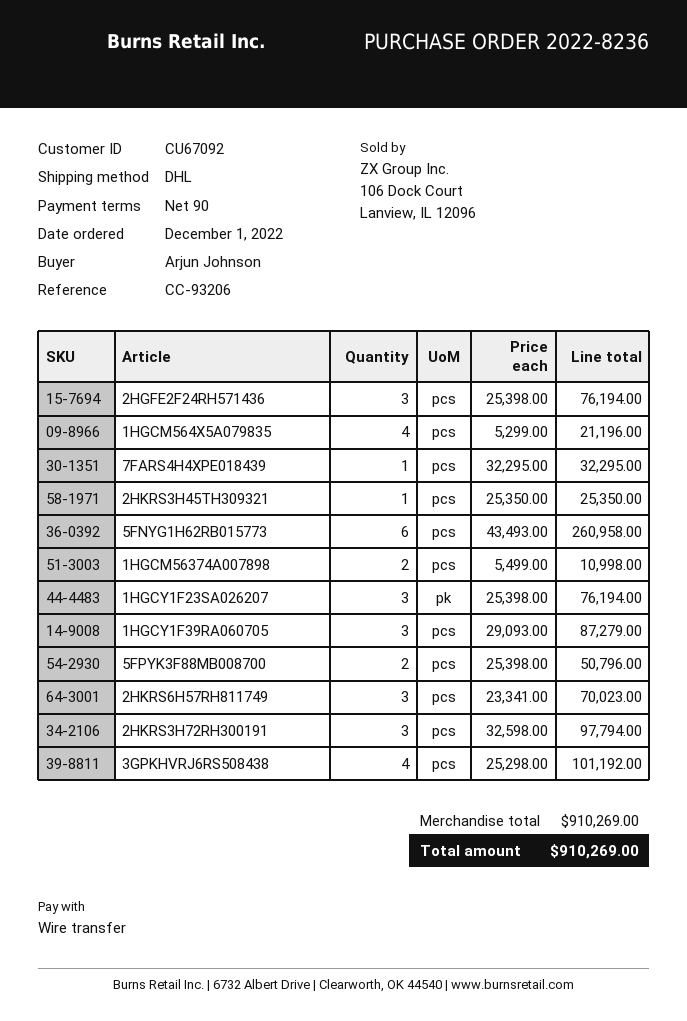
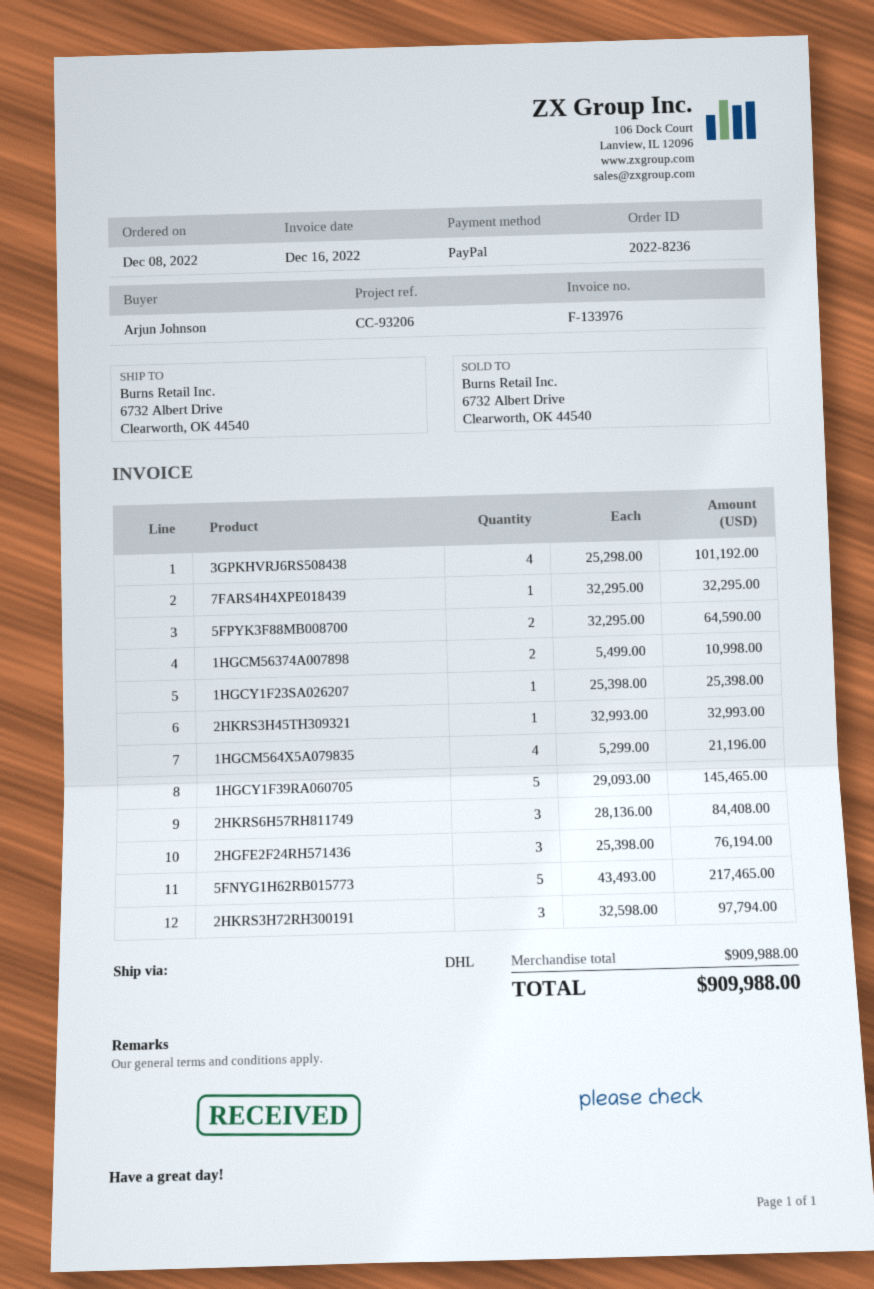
order date: 2022-12-01 -> 2022-12-08
payment method: bank transfer -> PayPal
2HKRS3H45TH309321: 1 x 25350.00 = 25350.00 -> 1 x 32993.00 = 32993.00
5FNYG1H62RB015773: 6 x 43493.00 = 260958.00 -> 5 x 43493.00 = 217465.00
1HGCY1F23SA026207: 3 x 25398.00 = 76194.00 -> 1 x 25398.00 = 25398.00
1HGCY1F39RA060705: 3 x 29093.00 = 87279.00 -> 5 x 29093.00 = 145465.00
5FPYK3F88MB008700: 2 x 25398.00 = 50796.00 -> 2 x 32295.00 = 64590.00
2HKRS6H57RH811749: 3 x 23341.00 = 70023.00 -> 3 x 28136.00 = 84408.00
subtotal: 910269.00 -> 909988.00
total: 910269.00 -> 909988.00

